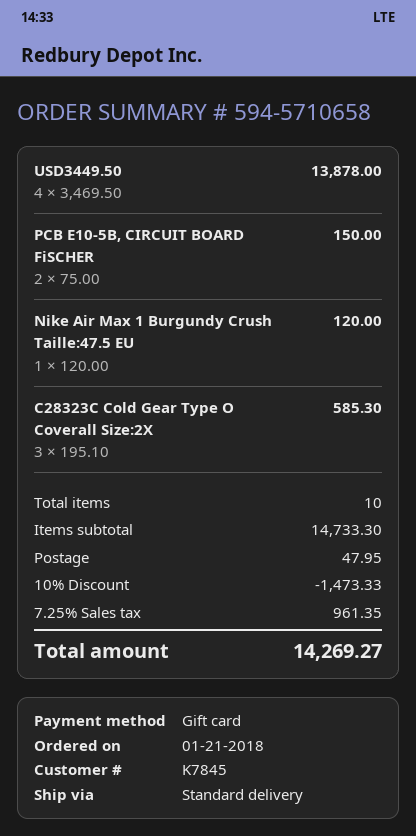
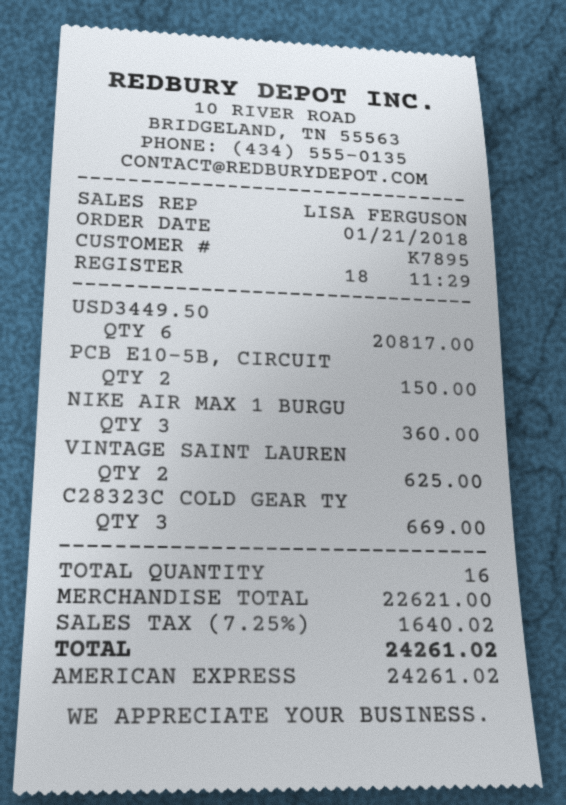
customer number: K7845 -> K7895
payment method: gift card -> American Express
USD3449.50: 4 for 13878.00 -> 6 for 20817.00
Nike Air Max 1 Burgundy Crush Taille:47.5 EU: 1 for 120.00 -> 3 for 360.00
C28323C Cold Gear Type O Coverall Size:2X: 3 for 585.30 -> 3 for 669.00
VINTAGE SAINT LAUREN: none -> 2 for 625.00
total quantity: 10 -> 16
subtotal: 14733.30 -> 22621.00
discount: 10% = 1473.33 -> none
shipping: 47.95 -> none
tax: 7.25% = 961.35 -> 7.25% = 1640.02
total: 14269.27 -> 24261.02

